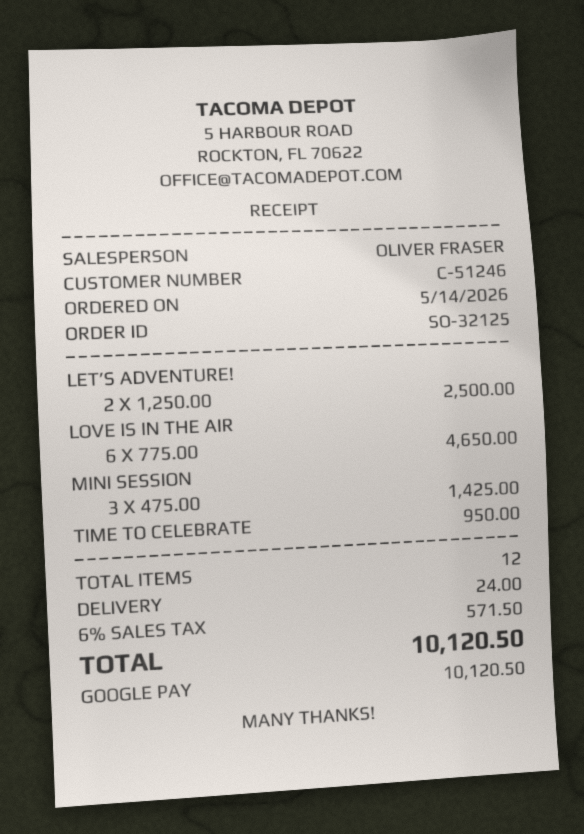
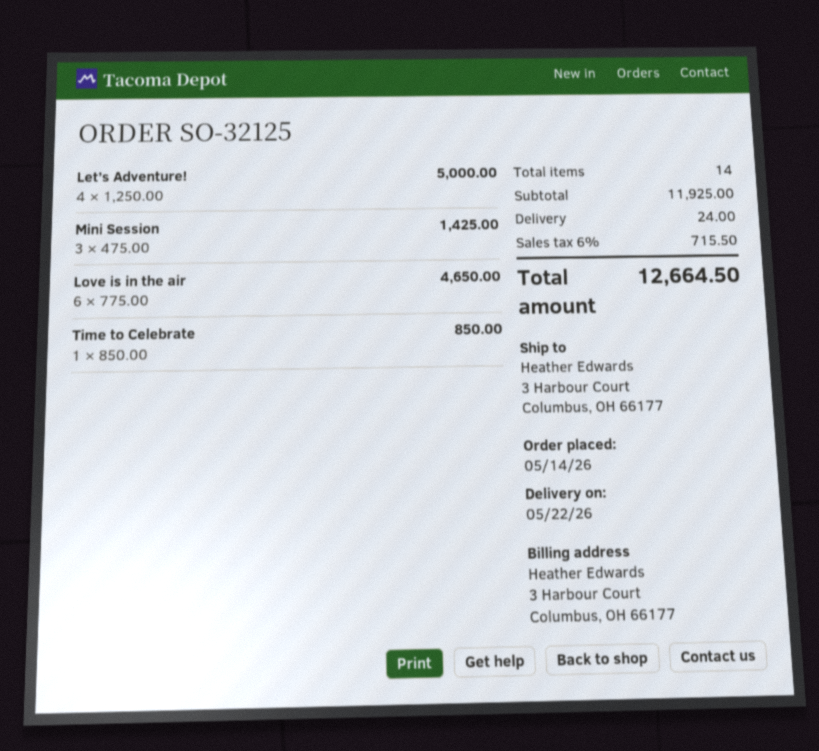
LET’S ADVENTURE!: 2 x 1250.00 = 2500.00 -> 4 x 1250.00 = 5000.00
TIME TO CELEBRATE: 1 x 950.00 = 950.00 -> 1 x 850.00 = 850.00
total quantity: 12 -> 14
tax: 6% = 571.50 -> 6% = 715.50
total: 10120.50 -> 12664.50

